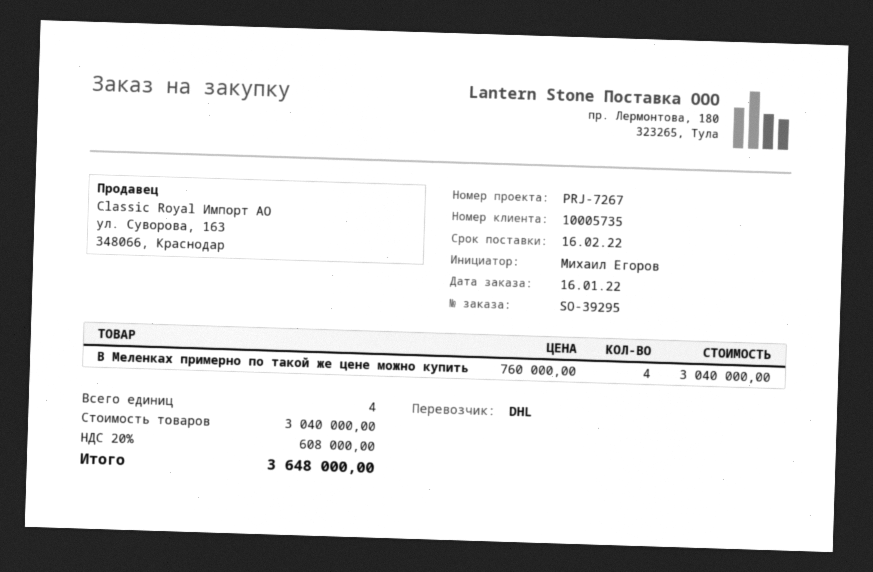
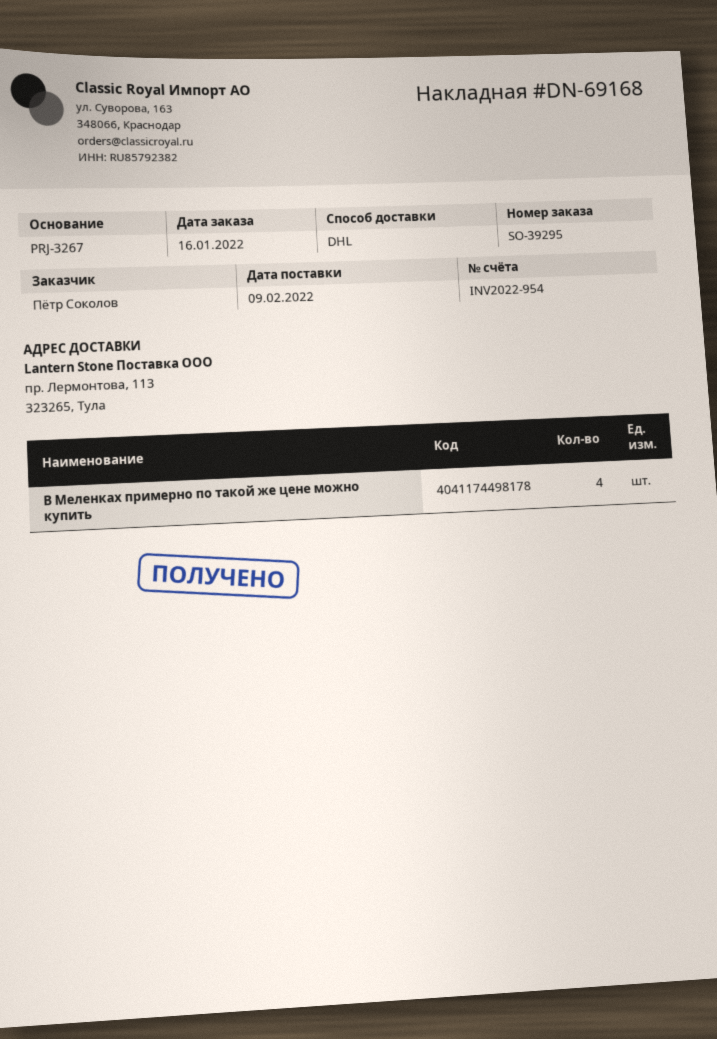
delivery date: 2022-02-16 -> 2022-02-09
reference: PRJ-7267 -> PRJ-3267
ordered by: Михаил Егоров -> Пётр Соколов

